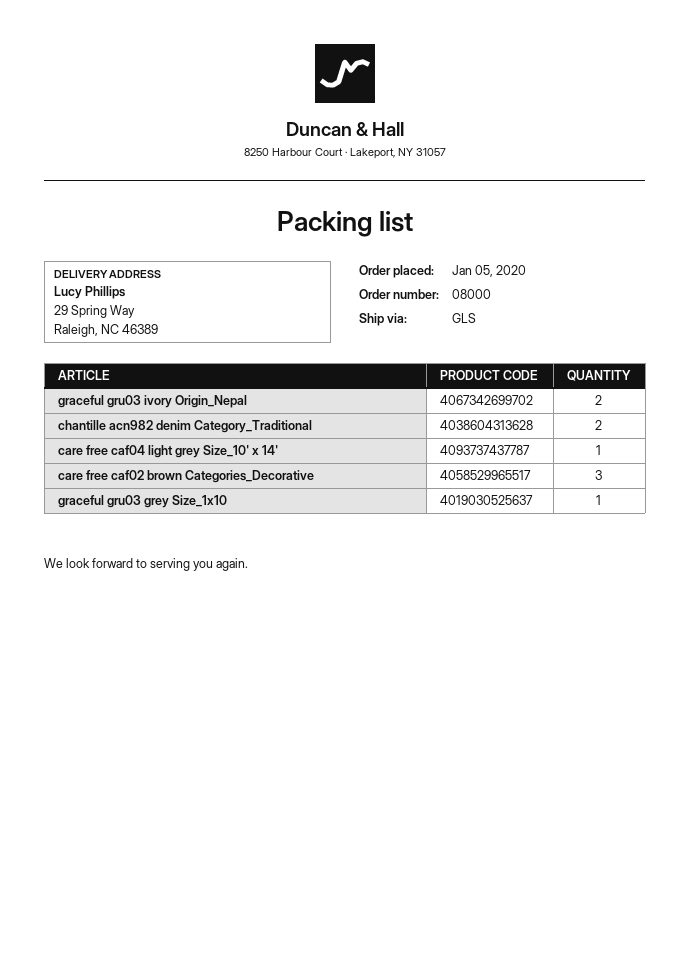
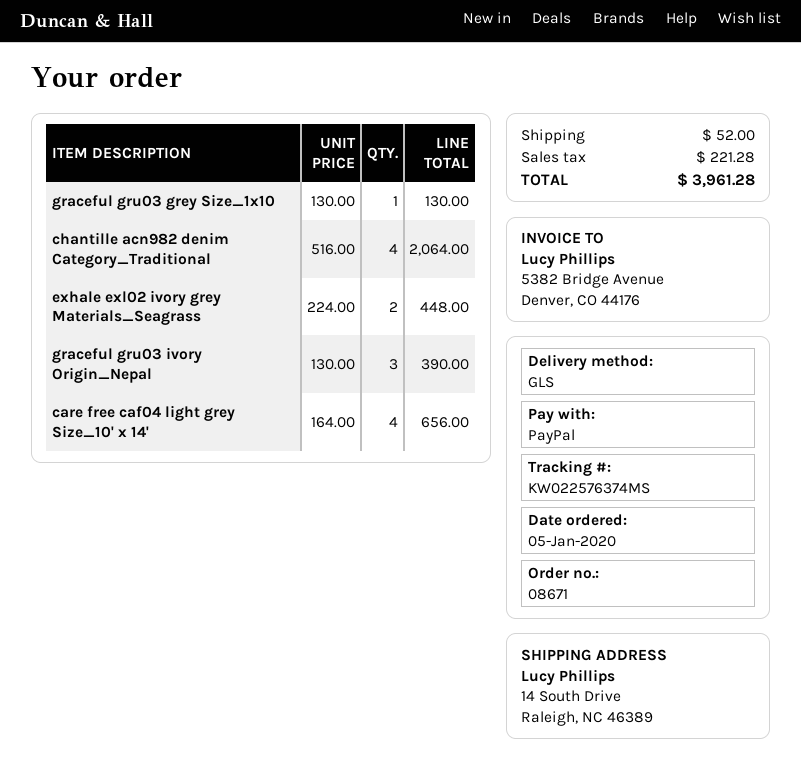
order number: 08000 -> 08671
ship to: 29 Spring Way, Raleigh, NC 46389 -> 14 South Drive, Raleigh, NC 46389
graceful gru03 ivory Origin_Nepal: 2 -> 3
chantille acn982 denim Category_Traditional: 2 -> 4
care free caf04 light grey Size_10' x 14': 1 -> 4
care free caf02 brown Categories_Decorative: 3 -> none
exhale exl02 ivory grey Materials_Seagrass: none -> 2

